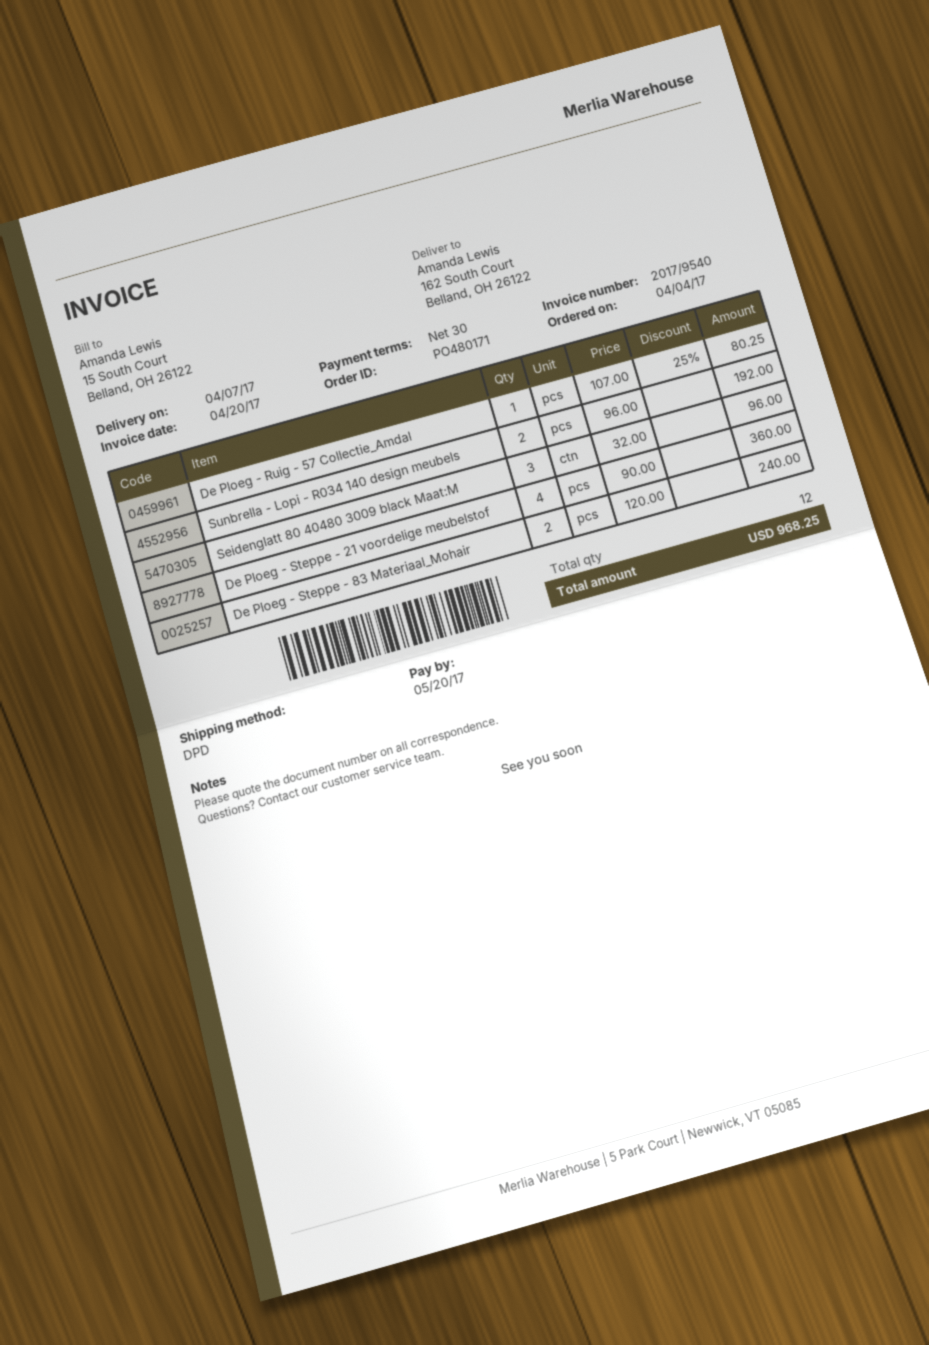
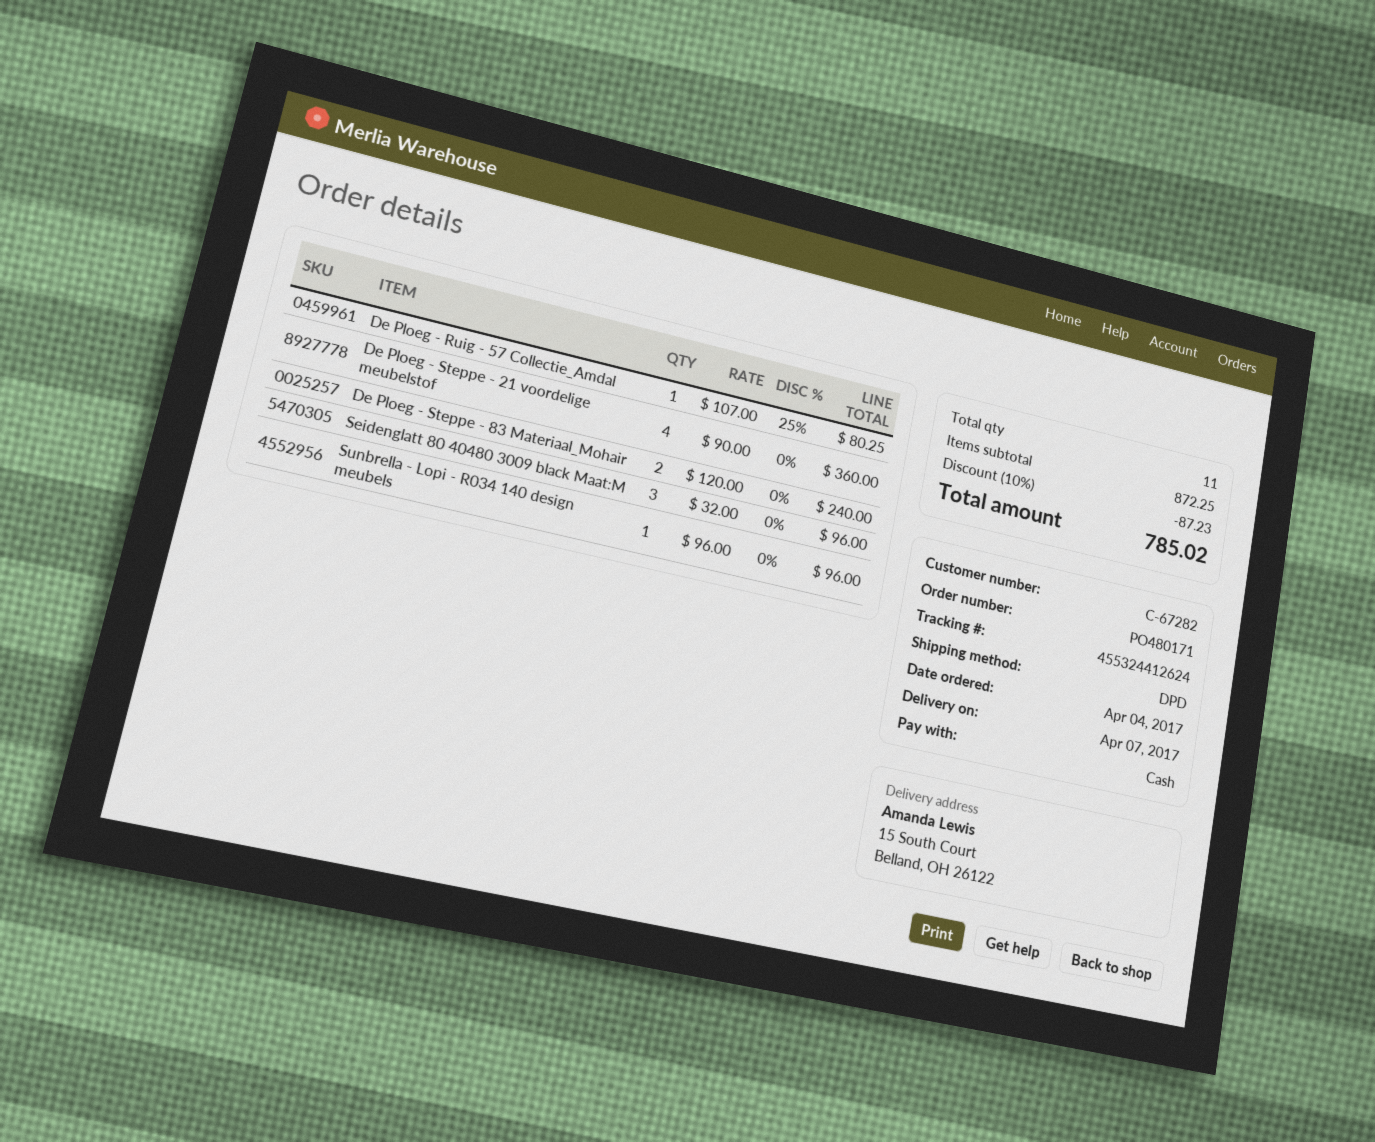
ship to: 162 South Court, Belland, OH 26122 -> 15 South Court, Belland, OH 26122
Sunbrella - Lopi - R034 140 design meubels: 2 x 96.00 = 192.00 -> 1 x 96.00 = 96.00
total quantity: 12 -> 11
discount: none -> 10% = 87.23
total: 968.25 -> 785.02

